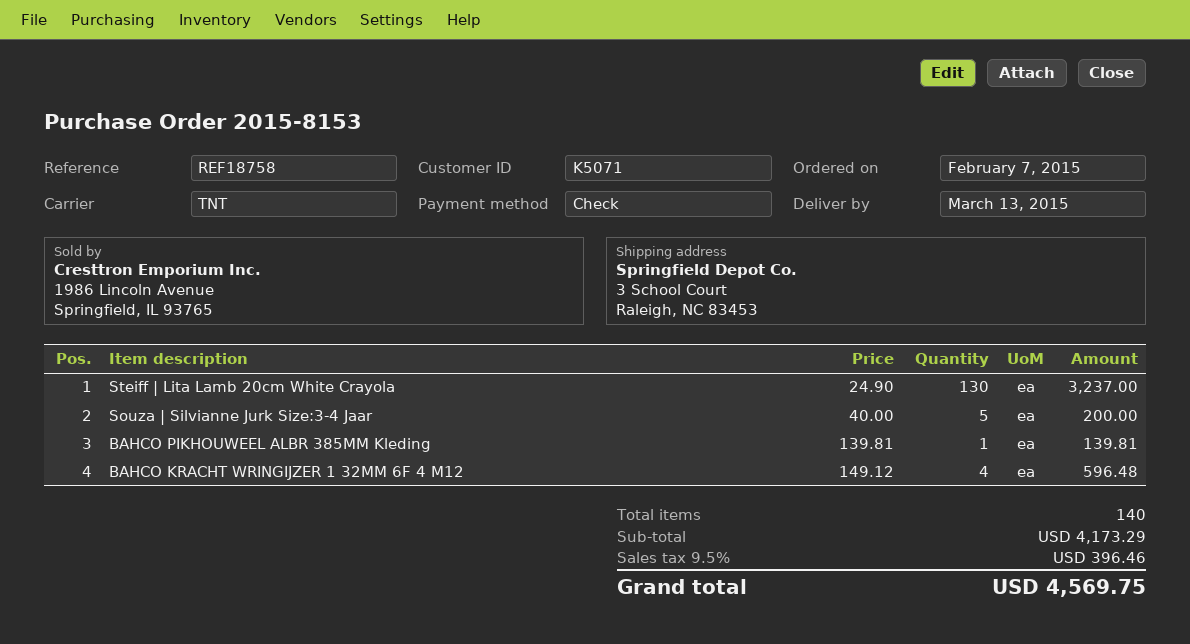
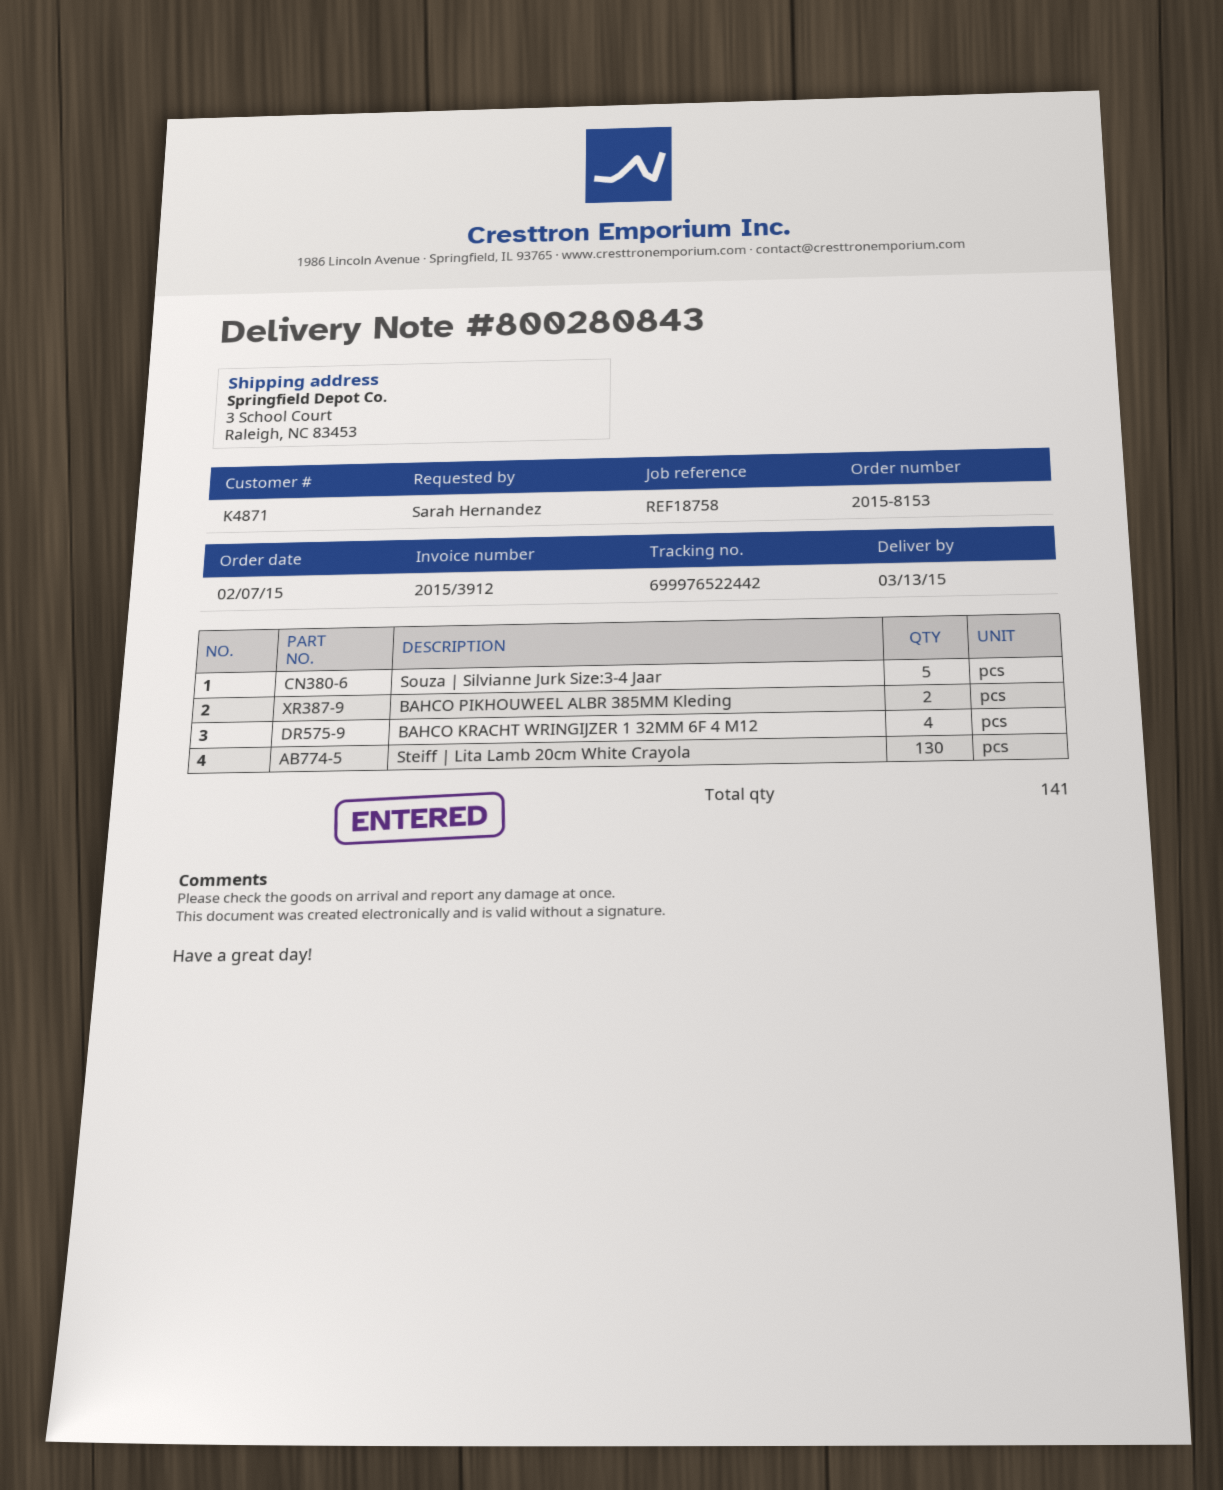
customer number: K5071 -> K4871
BAHCO PIKHOUWEEL ALBR 385MM Kleding: 1 -> 2
total quantity: 140 -> 141

